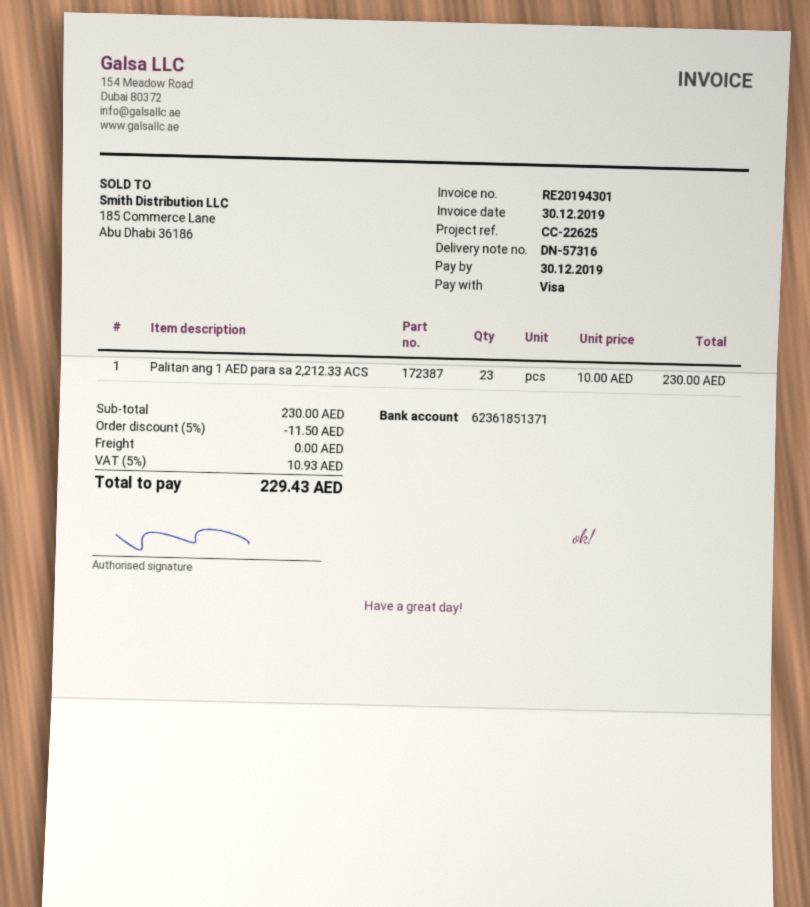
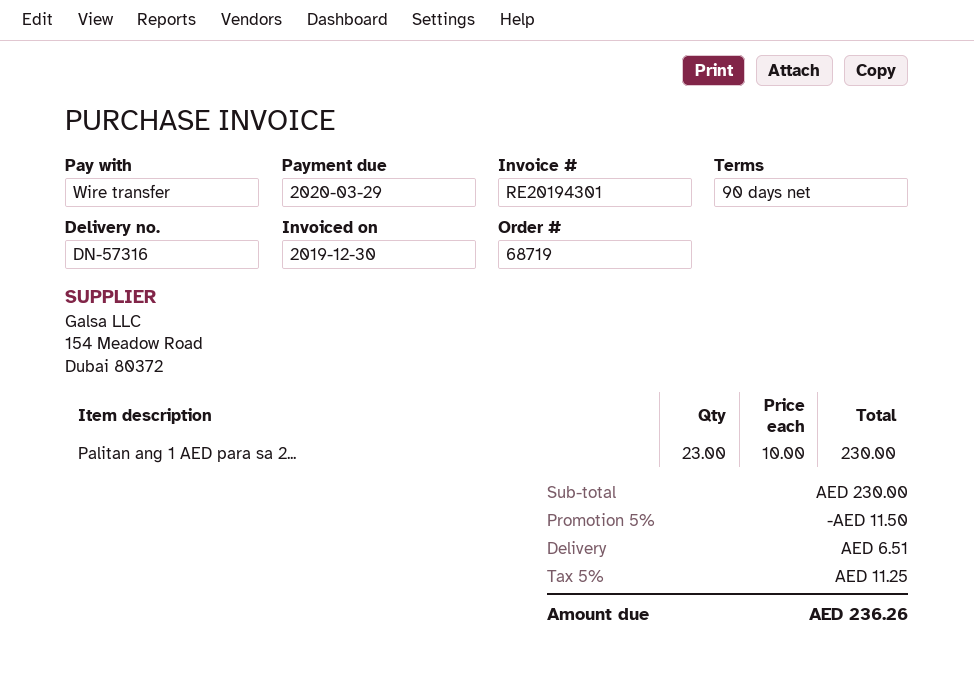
due date: 2019-12-30 -> 2020-03-29
payment method: Visa -> bank transfer
shipping: 0.00 -> 6.51
tax: 5% = 10.93 -> 5% = 11.25
total: 229.43 -> 236.26

